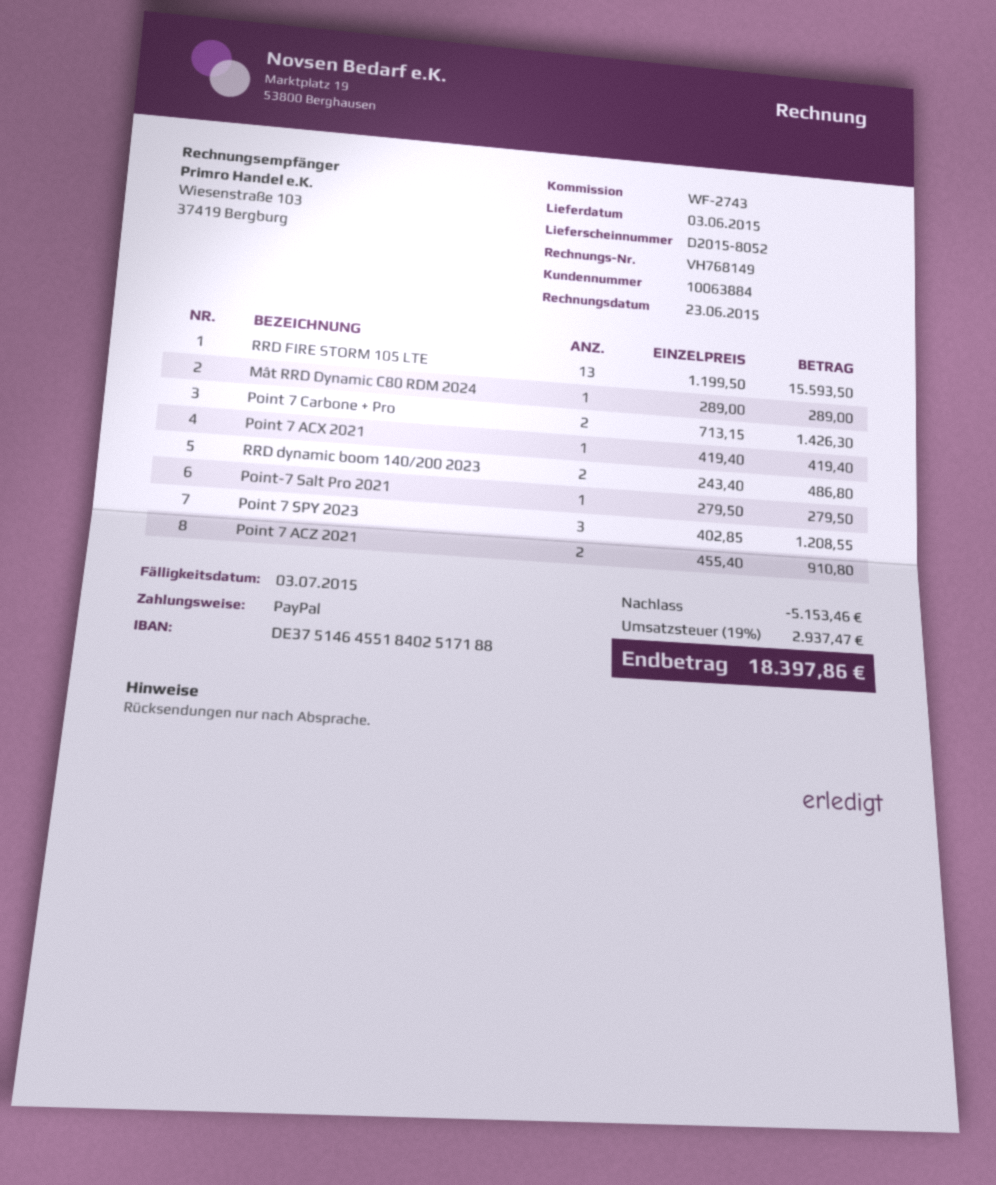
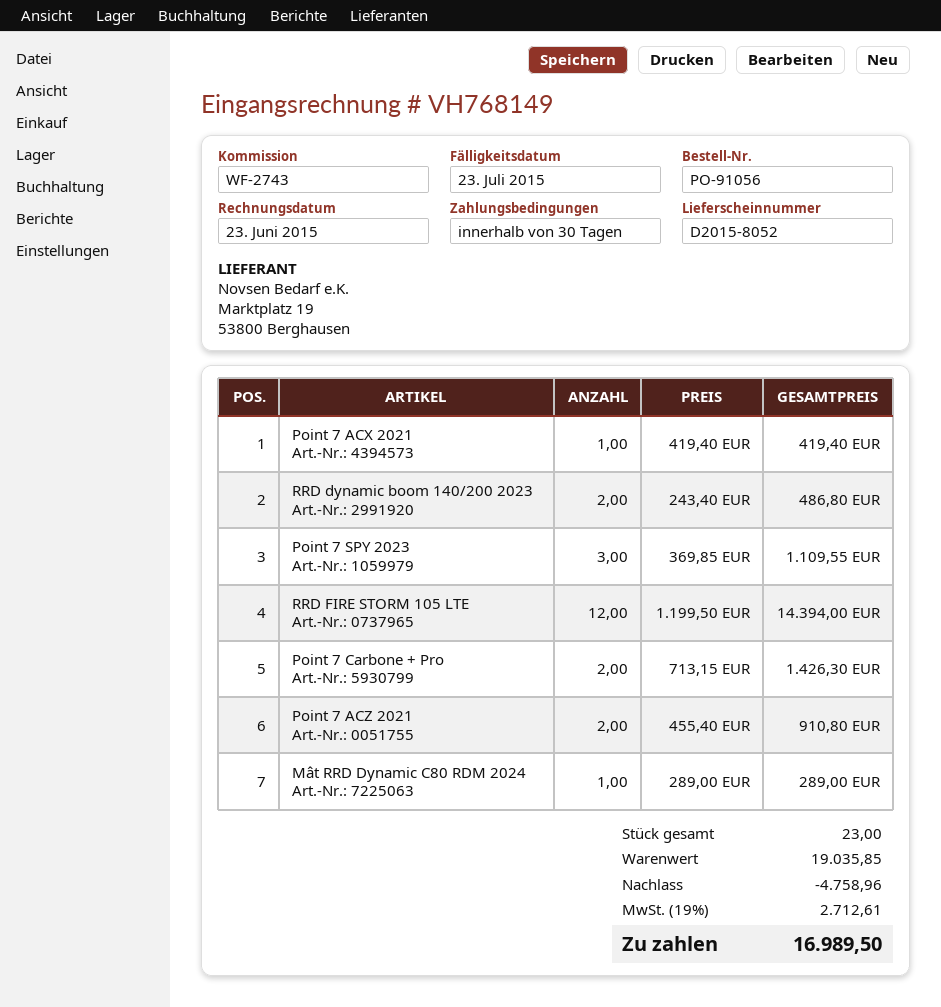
due date: 2015-07-03 -> 2015-07-23
RRD FIRE STORM 105 LTE: 13 x 1199.50 = 15593.50 -> 12 x 1199.50 = 14394.00
Point-7 Salt Pro 2021: 1 x 279.50 = 279.50 -> none
Point 7 SPY 2023: 3 x 402.85 = 1208.55 -> 3 x 369.85 = 1109.55
discount: 5153.46 -> 4758.96
tax: 19% = 2937.47 -> 19% = 2712.61
total: 18397.86 -> 16989.50

